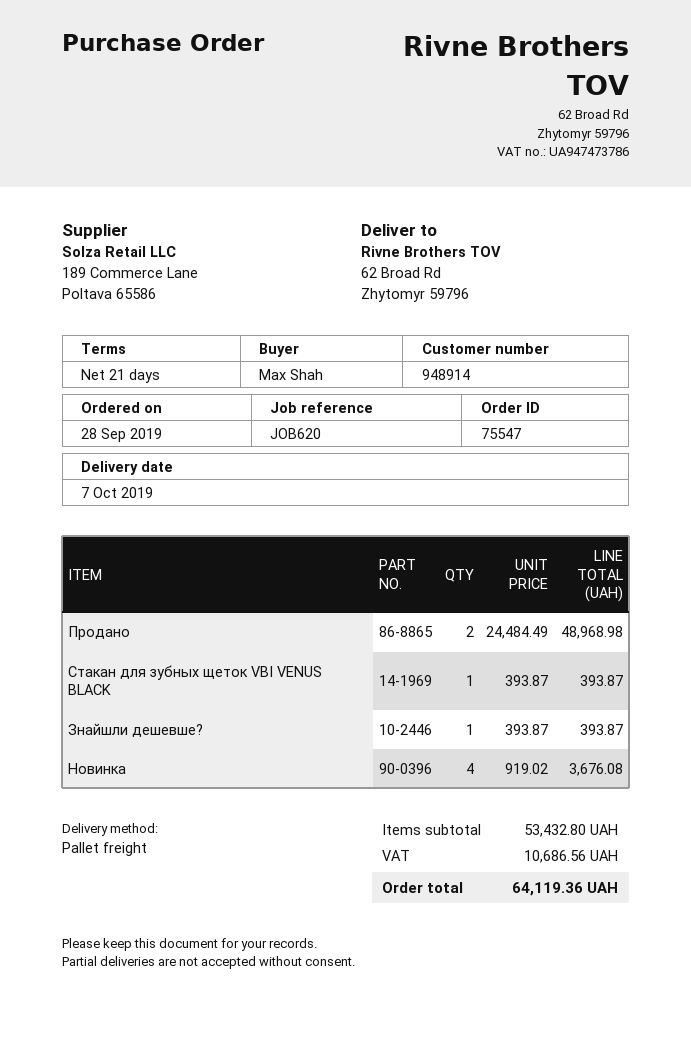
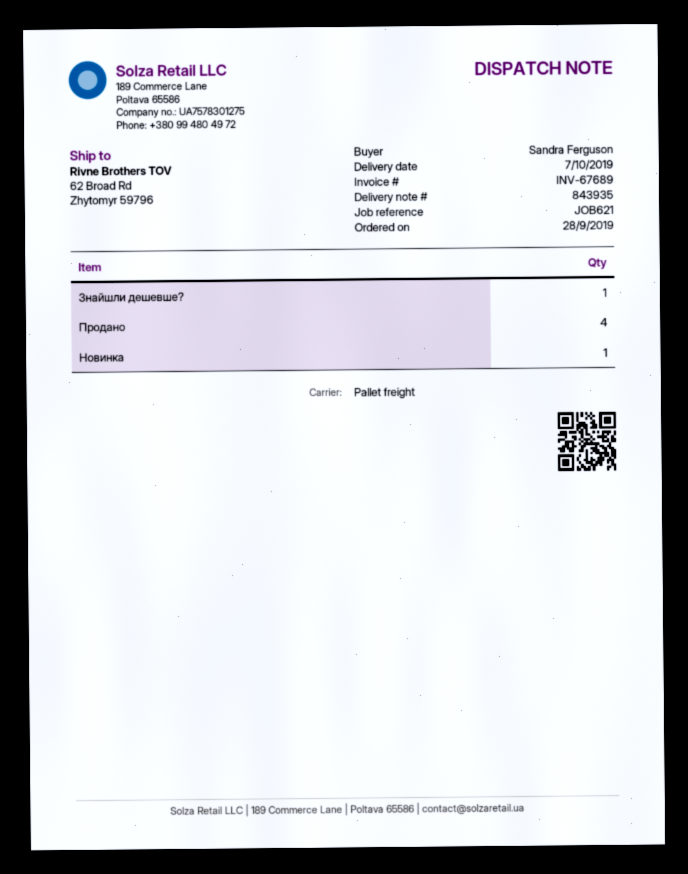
reference: JOB620 -> JOB621
ordered by: Max Shah -> Sandra Ferguson
Продано: 2 -> 4
Стакан для зубных щеток VBI VENUS BLACK: 1 -> none
Новинка: 4 -> 1

